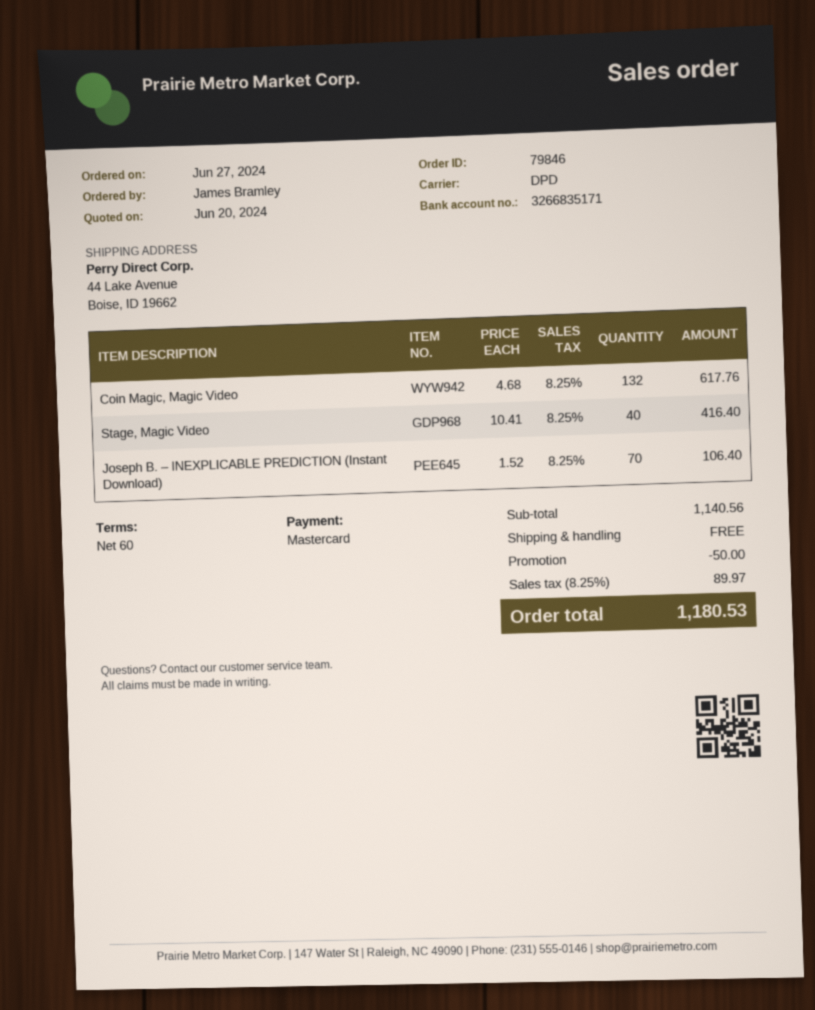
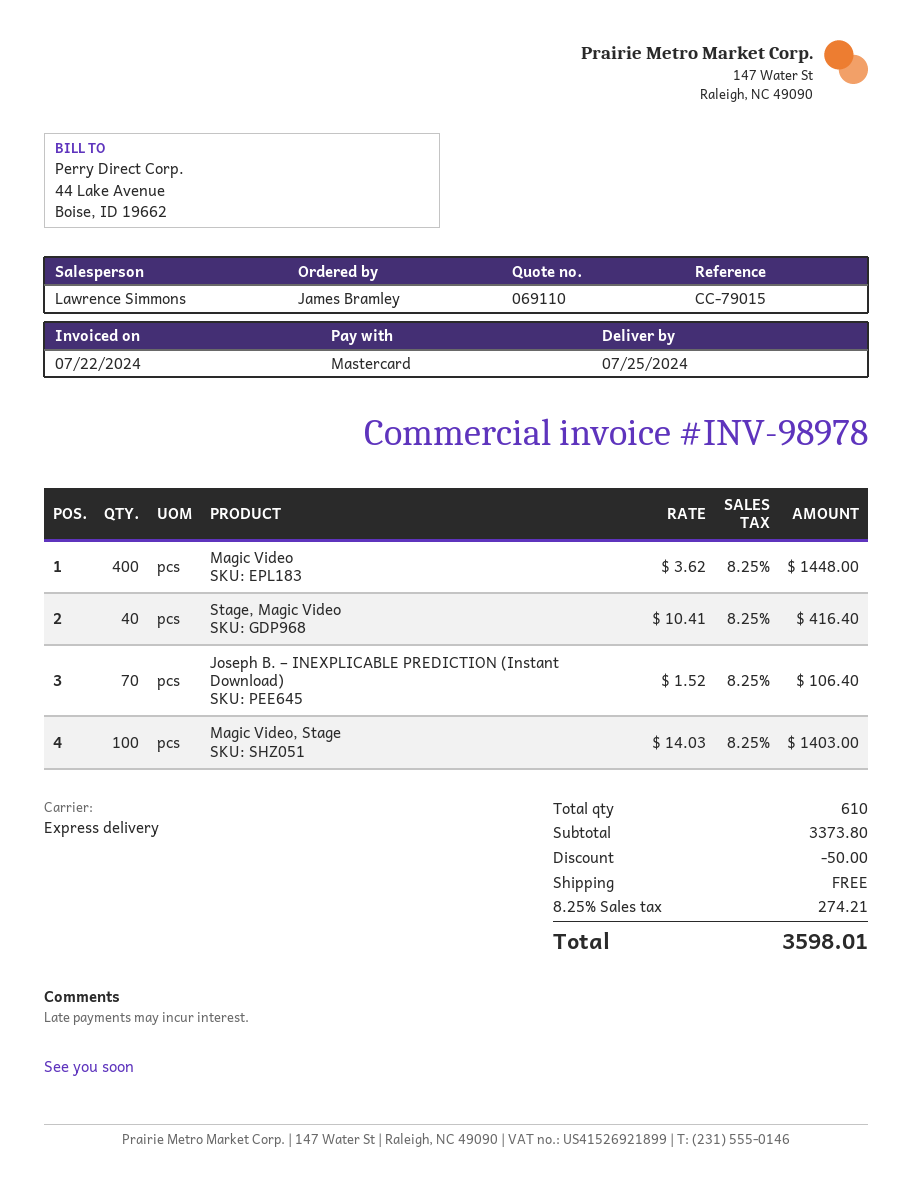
shipping method: DPD -> express
Coin Magic, Magic Video: 132 x 4.68 = 617.76 -> none
Magic Video: none -> 400 x 3.62 = 1448.00
Magic Video, Stage: none -> 100 x 14.03 = 1403.00
subtotal: 1140.56 -> 3373.80
tax: 8.25% = 89.97 -> 8.25% = 274.21
total: 1180.53 -> 3598.01

